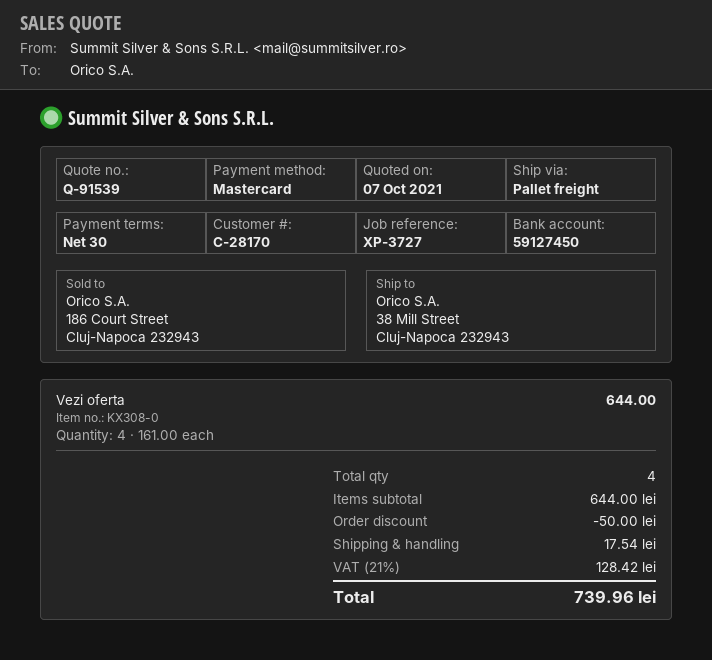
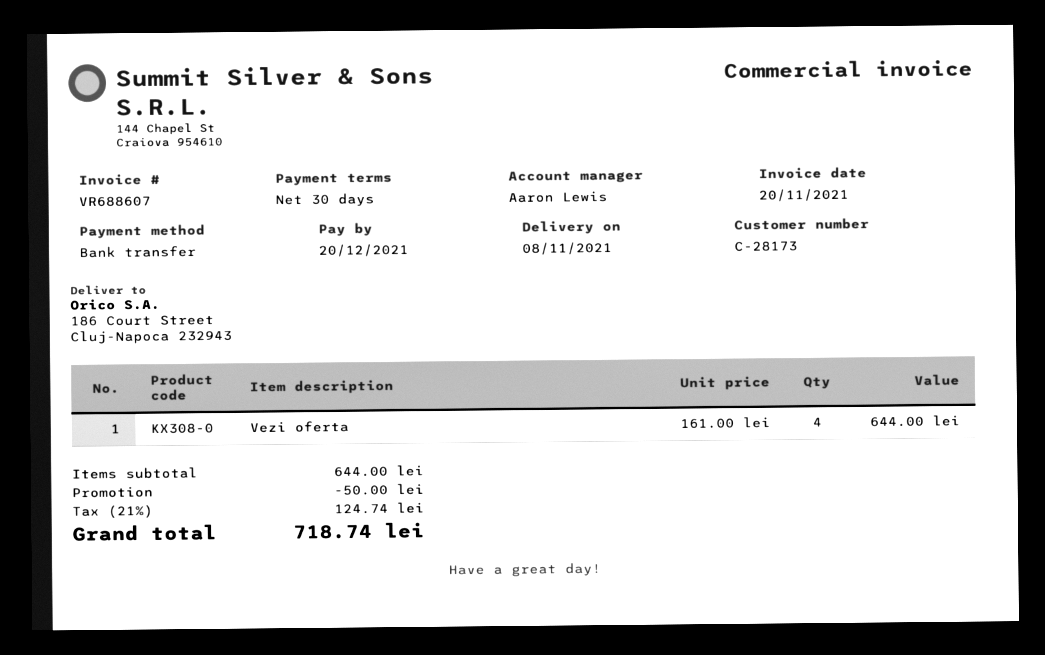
customer number: C-28170 -> C-28173
payment method: Mastercard -> bank transfer
ship to: 38 Mill Street, Cluj-Napoca 232943 -> 186 Court Street, Cluj-Napoca 232943
shipping: 17.54 -> none
tax: 21% = 128.42 -> 21% = 124.74
total: 739.96 -> 718.74

